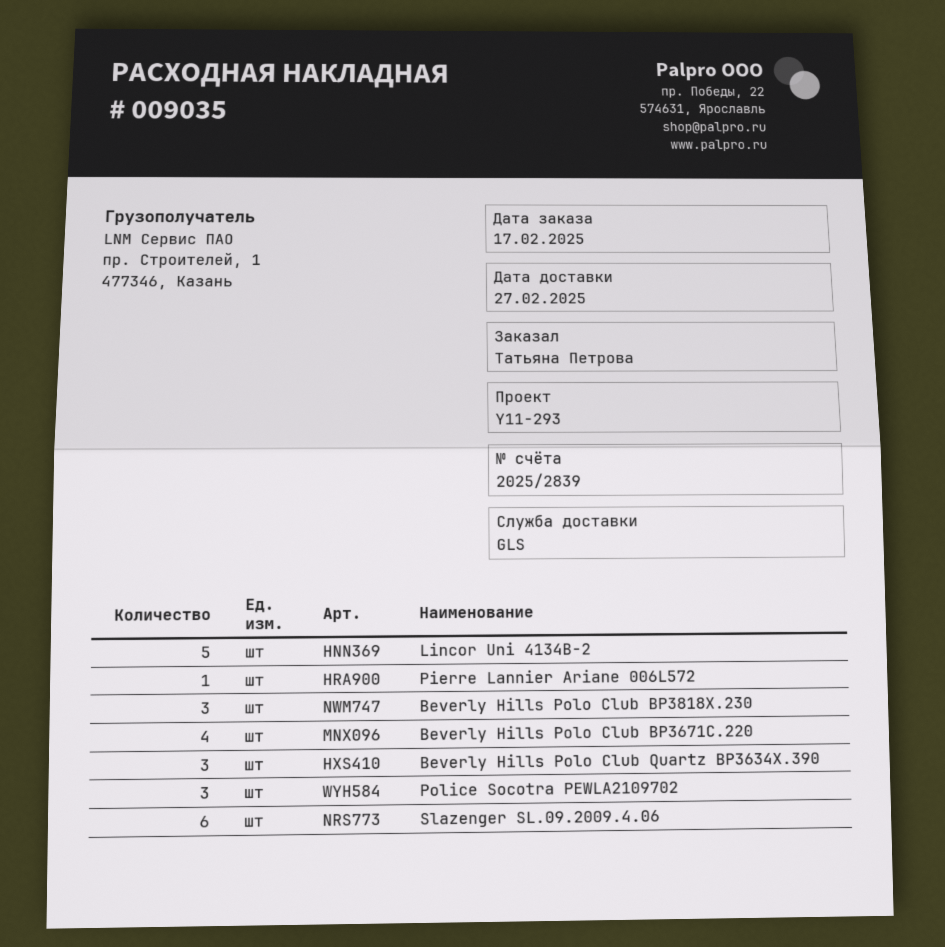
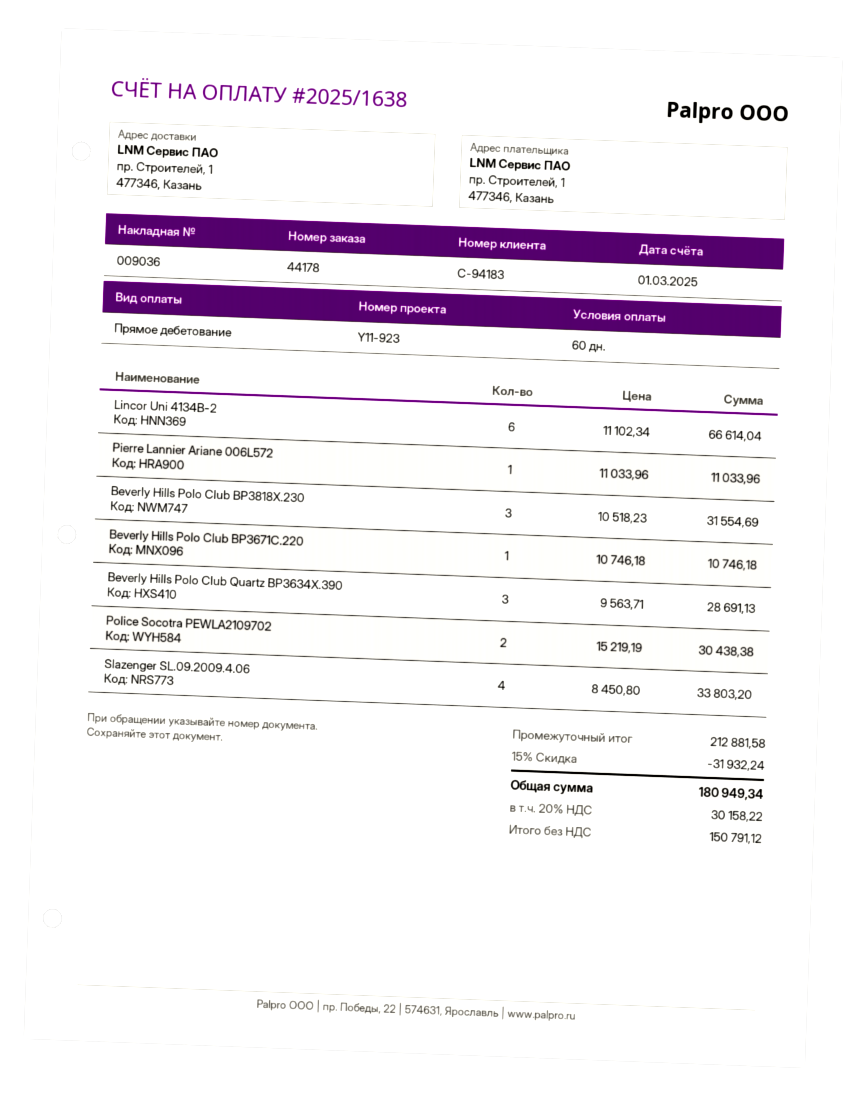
delivery note number: 009035 -> 009036
invoice number: 2025/2839 -> 2025/1638
reference: Y11-293 -> Y11-923
Lincor Uni 4134B-2: 5 -> 6
Beverly Hills Polo Club BP3671C.220: 4 -> 1
Police Socotra PEWLA2109702: 3 -> 2
Slazenger SL.09.2009.4.06: 6 -> 4

